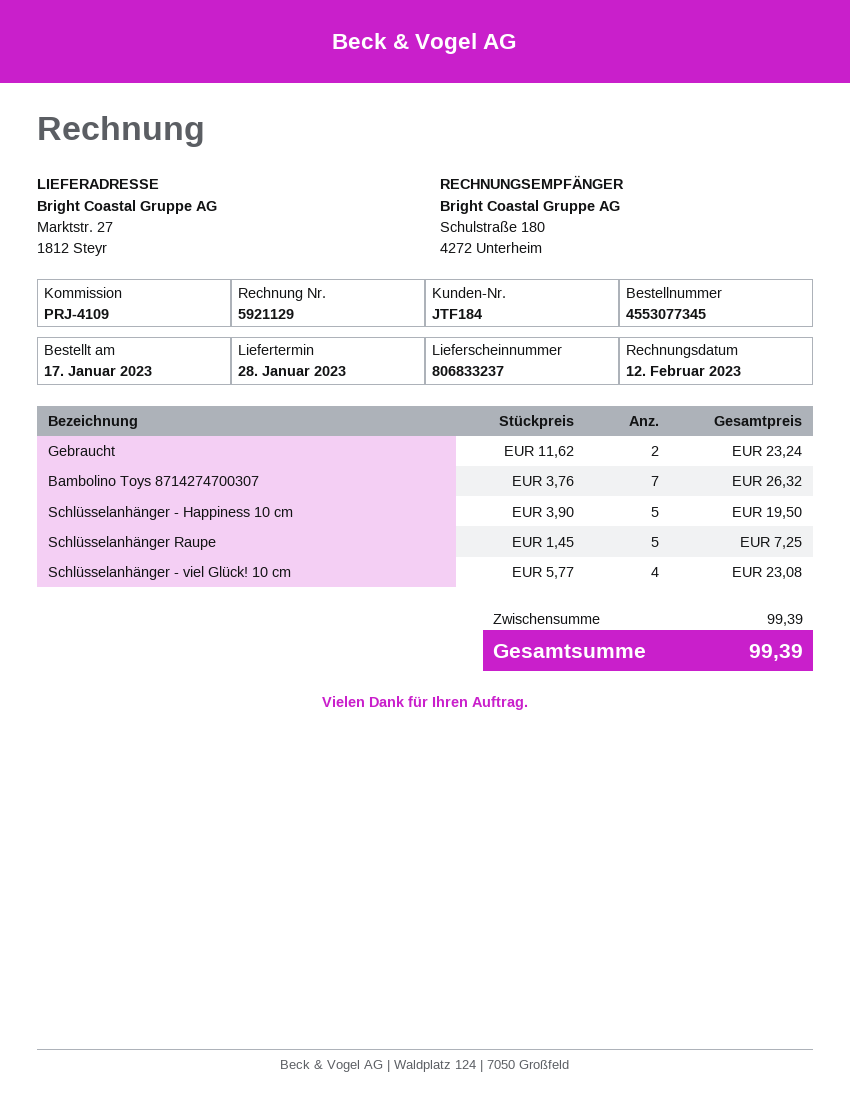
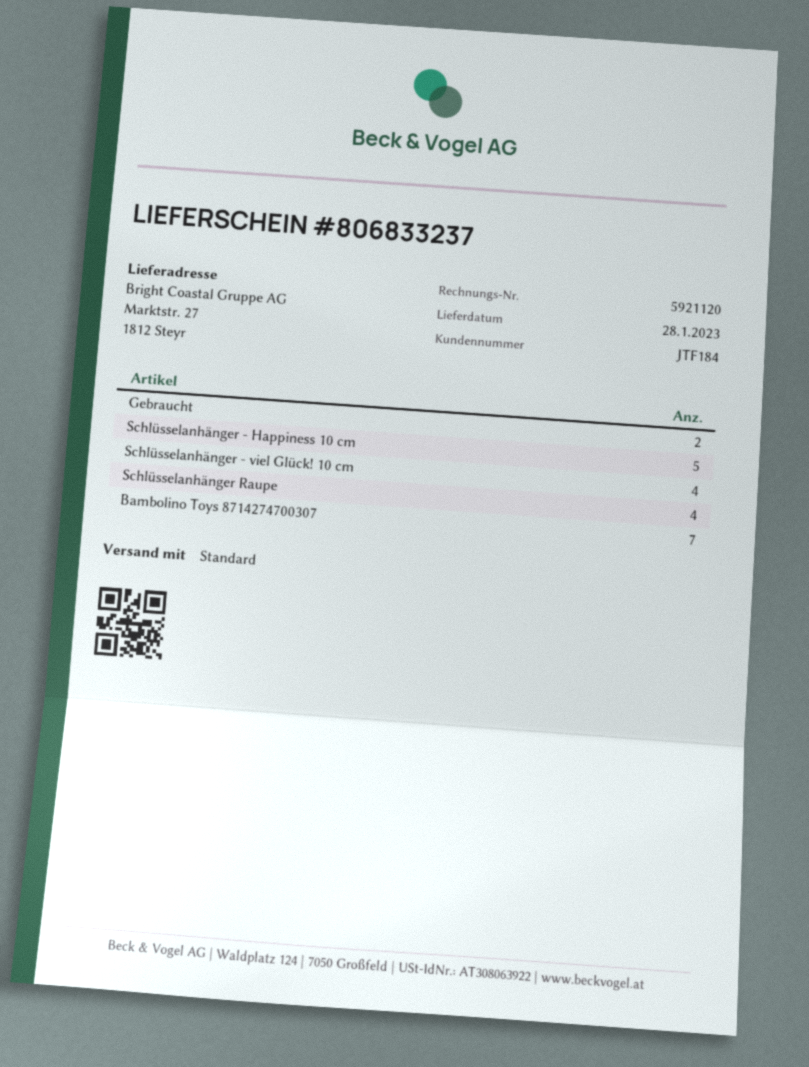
invoice number: 5921129 -> 5921120
Schlüsselanhänger Raupe: 5 -> 4

